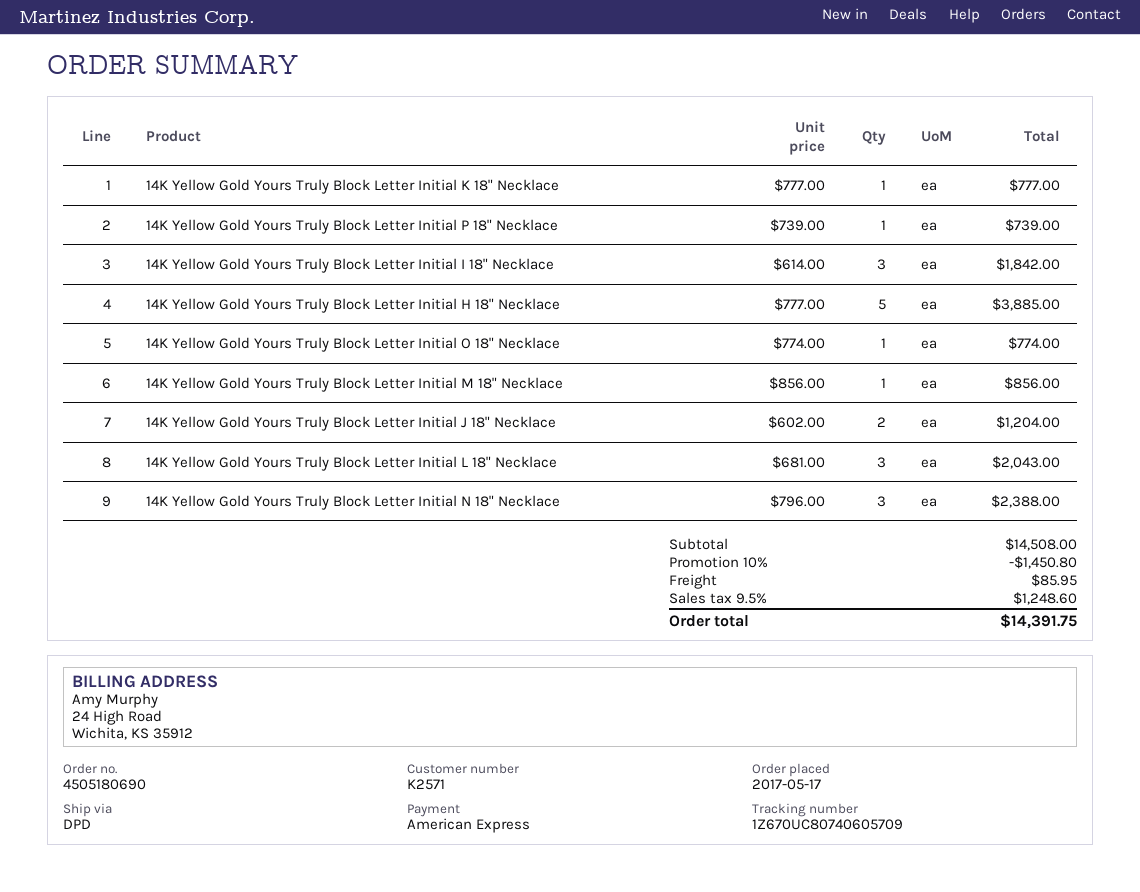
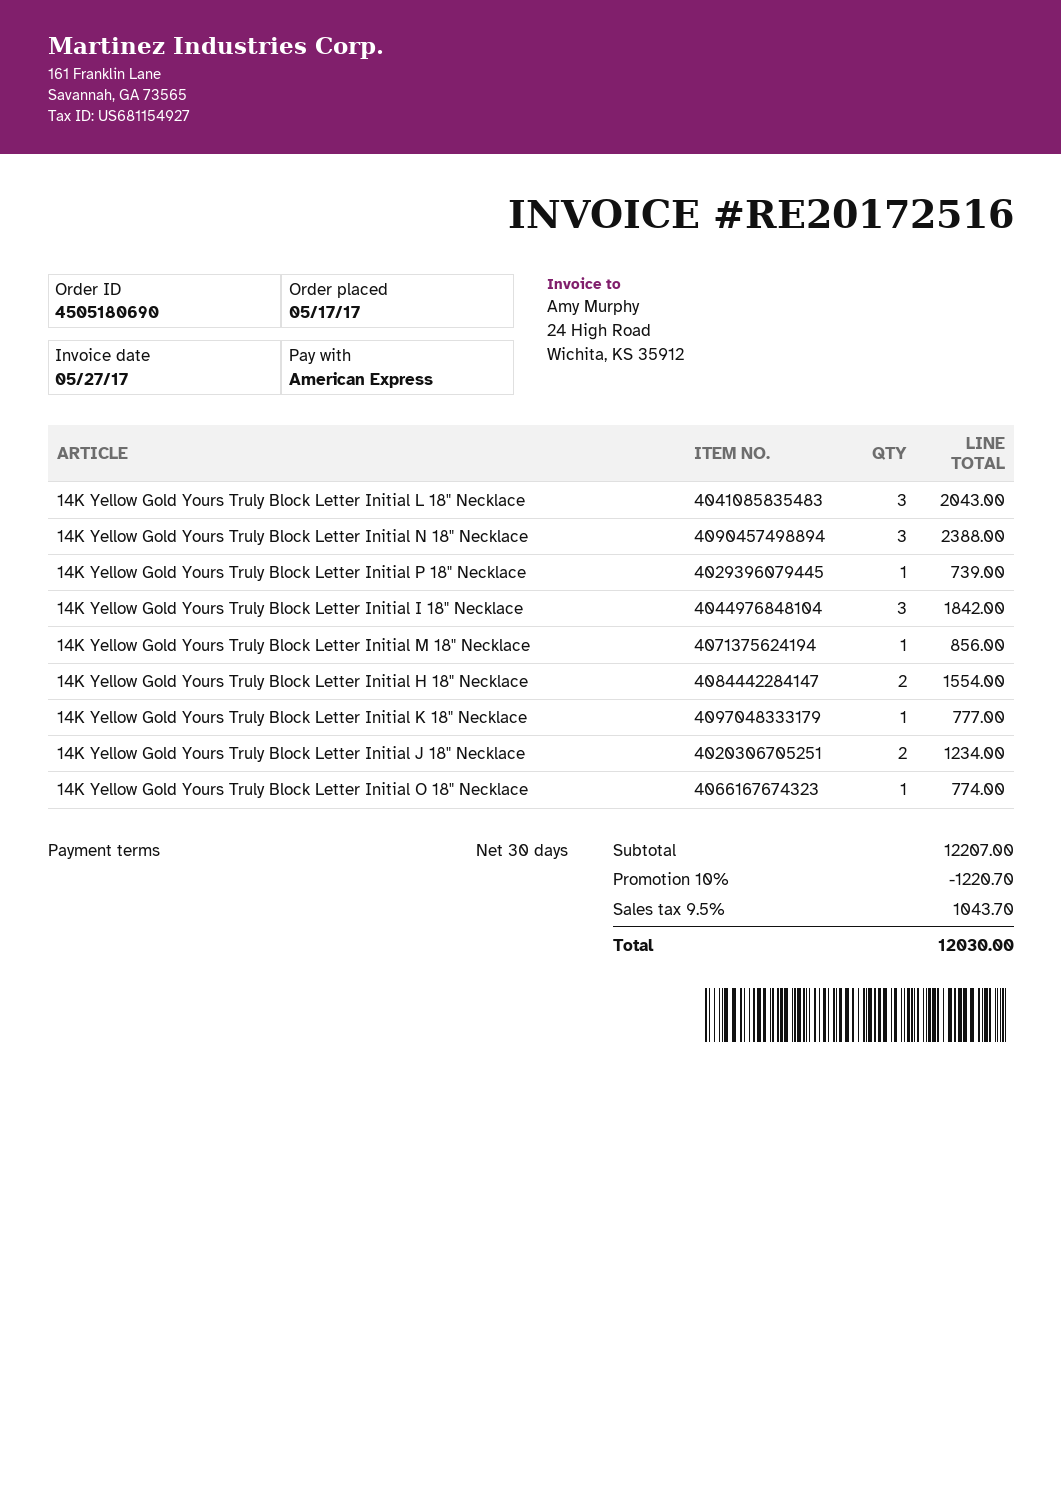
14K Yellow Gold Yours Truly Block Letter Initial H 18" Necklace: 5 for 3885.00 -> 2 for 1554.00
14K Yellow Gold Yours Truly Block Letter Initial J 18" Necklace: 2 for 1204.00 -> 2 for 1234.00
subtotal: 14508.00 -> 12207.00
discount: 10% = 1450.80 -> 10% = 1220.70
shipping: 85.95 -> none
tax: 9.5% = 1248.60 -> 9.5% = 1043.70
total: 14391.75 -> 12030.00

